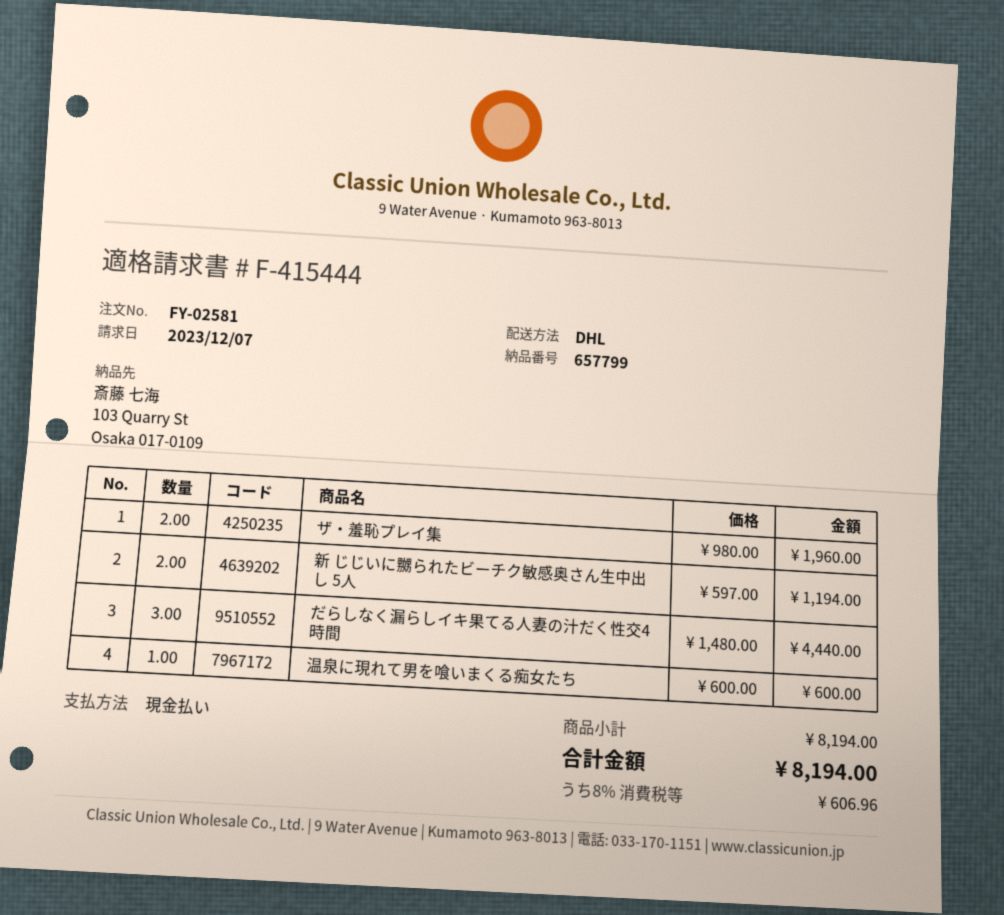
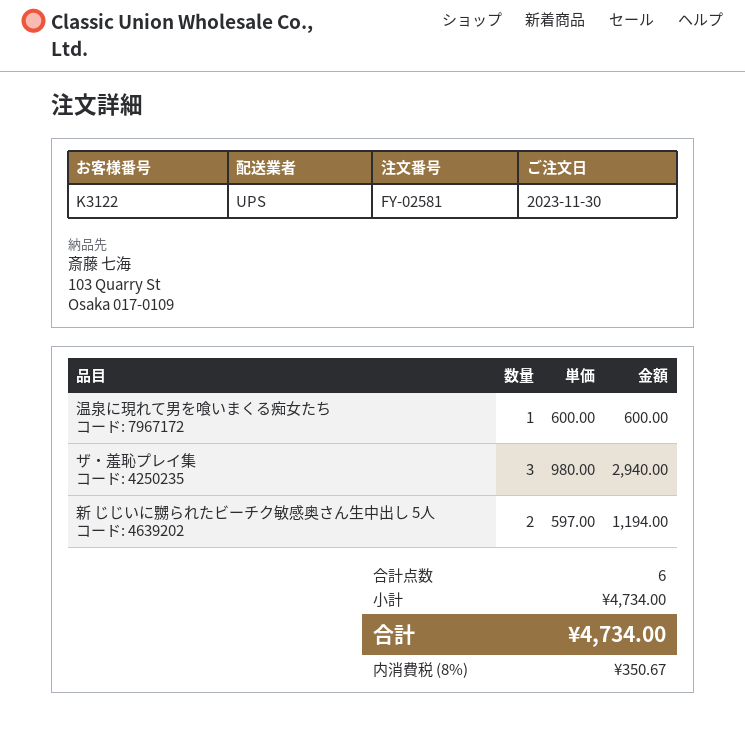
shipping method: DHL -> UPS
ザ・羞恥プレイ集: 2 x 980.00 = 1960.00 -> 3 x 980.00 = 2940.00
だらしなく漏らしイキ果てる人妻の汁だく性交4時間: 3 x 1480.00 = 4440.00 -> none
subtotal: 8194.00 -> 4734.00
tax: 8% = 606.96 -> 8% = 350.67
total: 8194.00 -> 4734.00

